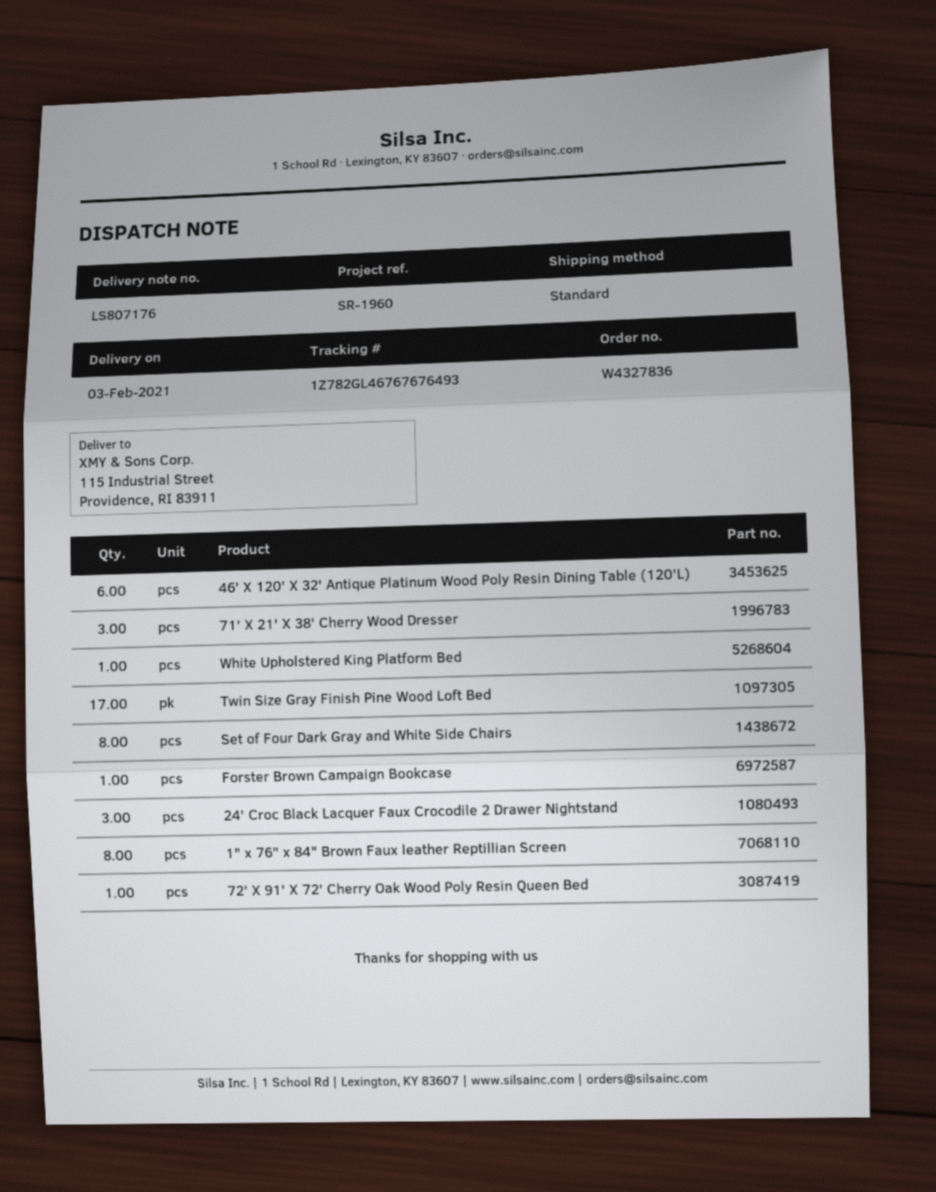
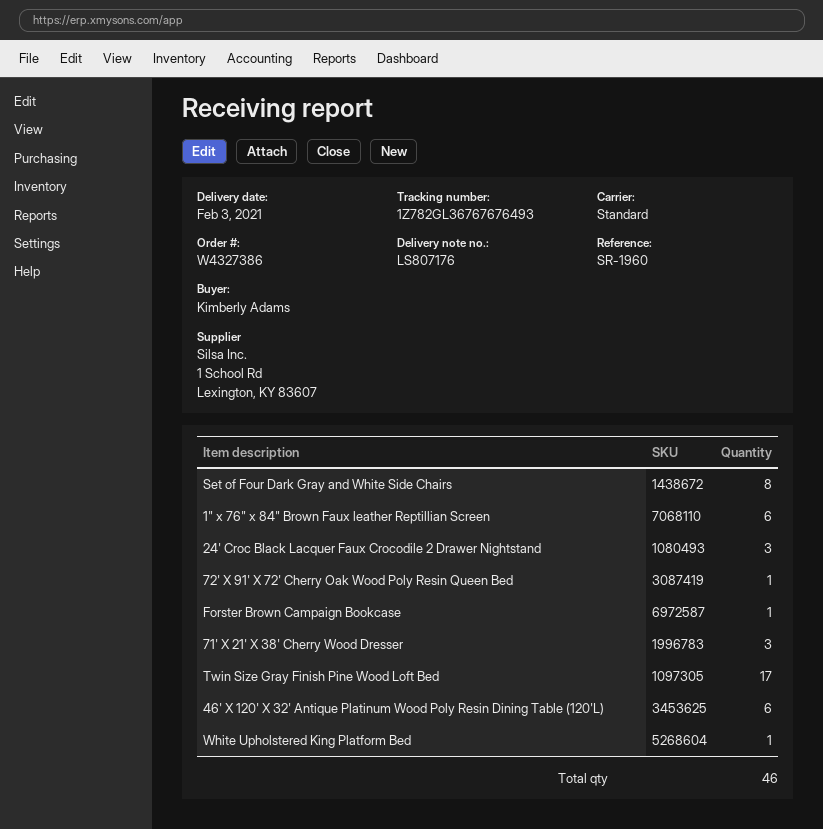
order number: W4327836 -> W4327386
tracking number: 1Z782GL46767676493 -> 1Z782GL36767676493
1" x 76" x 84" Brown Faux leather Reptillian Screen: 8 -> 6

